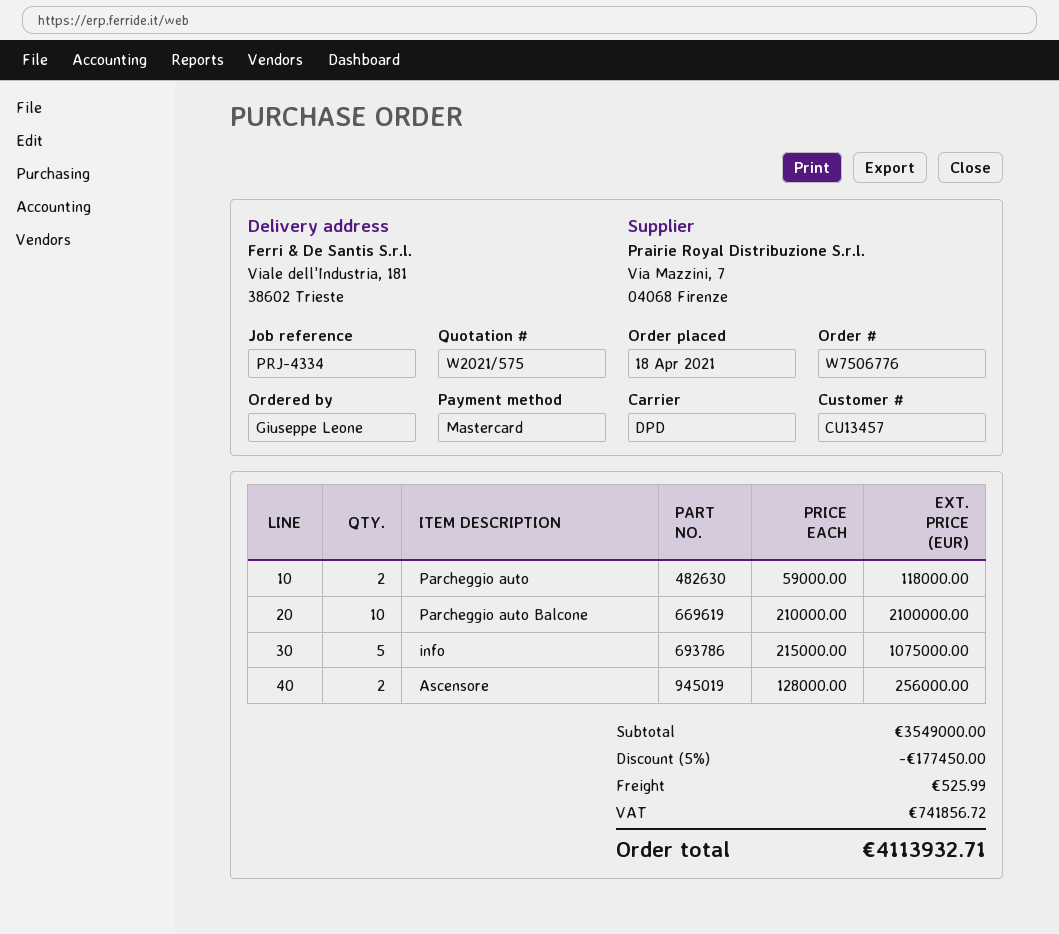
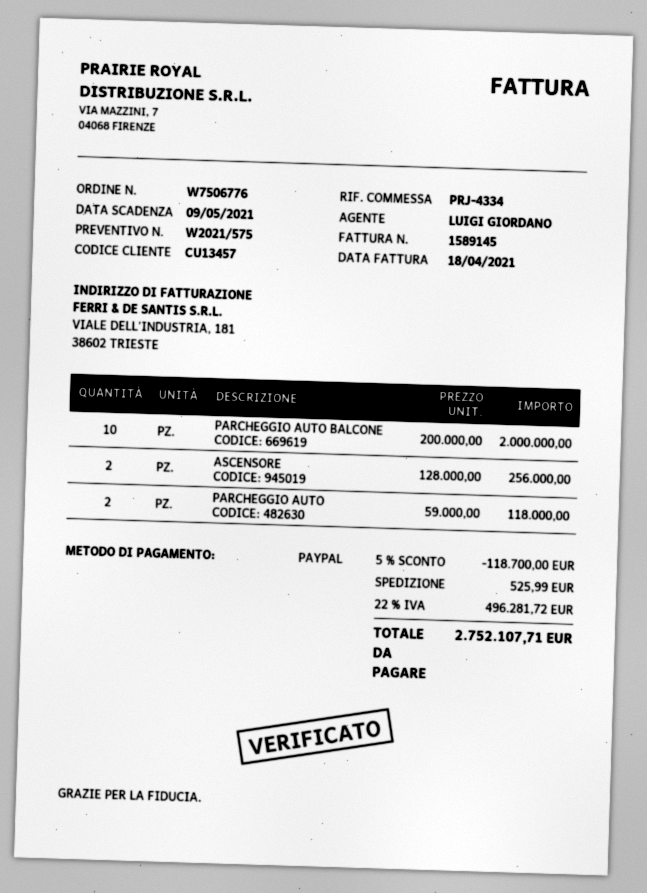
payment method: Mastercard -> PayPal
Parcheggio auto Balcone: 10 x 210000.00 = 2100000.00 -> 10 x 200000.00 = 2000000.00
info: 5 x 215000.00 = 1075000.00 -> none
discount: 5% = 177450.00 -> 5% = 118700.00
tax: 741856.72 -> 496281.72
total: 4113932.71 -> 2752107.71

